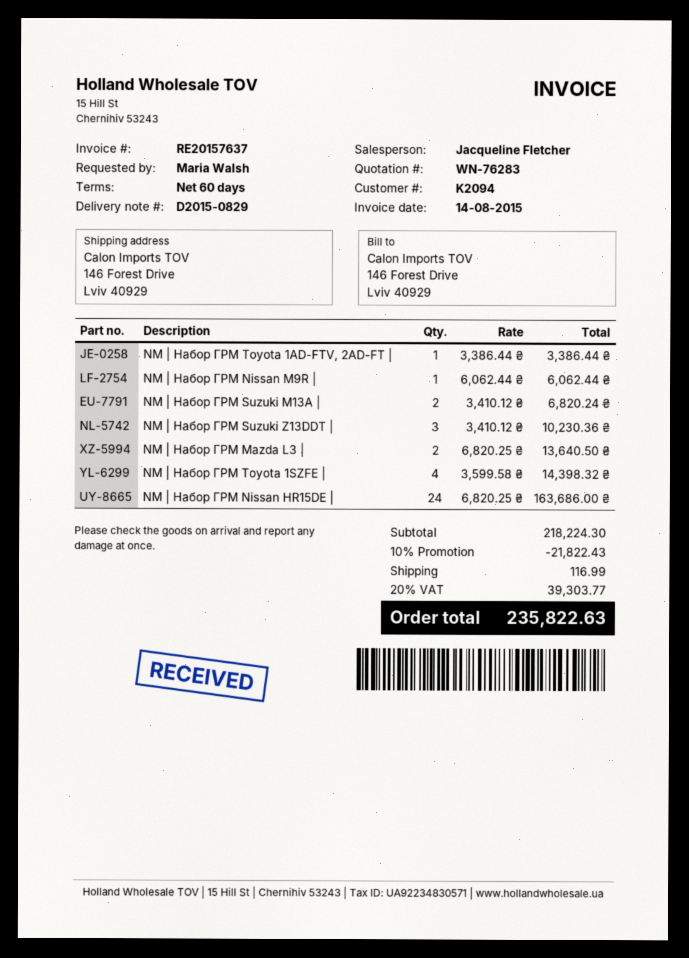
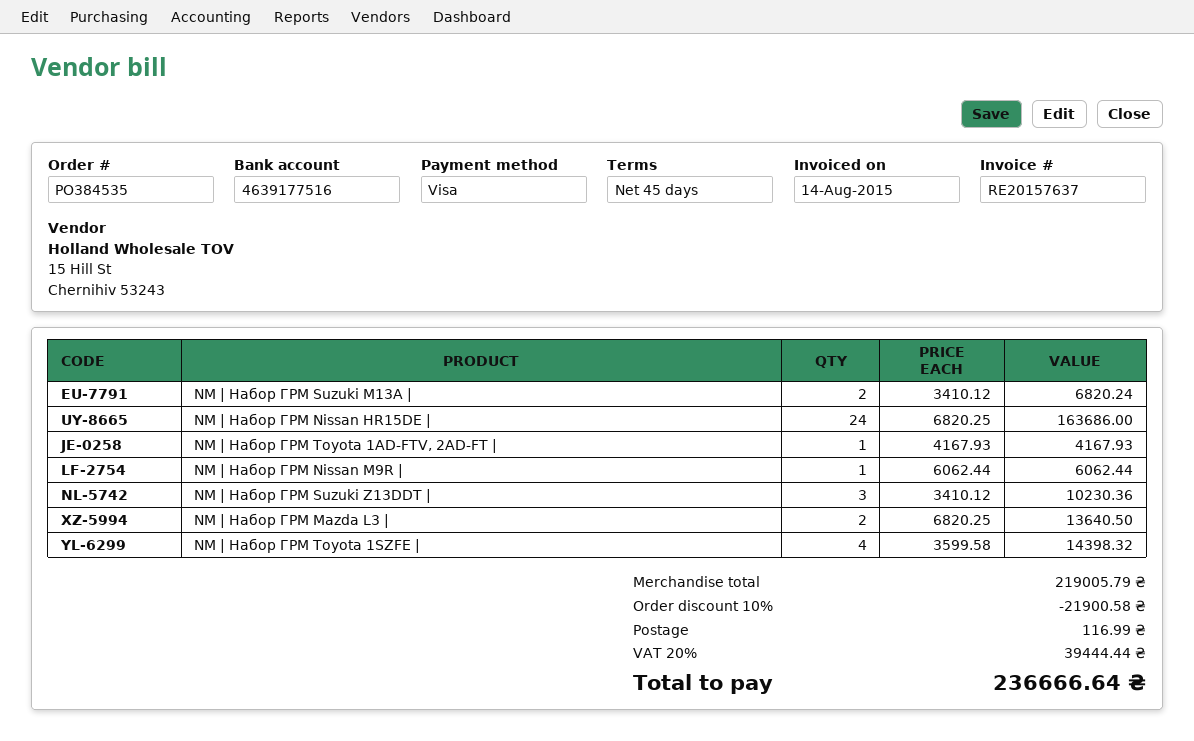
payment terms: 60 days -> 45 days
NM | Набор ГРМ Toyota 1AD-FTV, 2AD-FT |: 1 x 3386.44 = 3386.44 -> 1 x 4167.93 = 4167.93
subtotal: 218224.30 -> 219005.79
discount: 10% = 21822.43 -> 10% = 21900.58
tax: 20% = 39303.77 -> 20% = 39444.44
total: 235822.63 -> 236666.64

